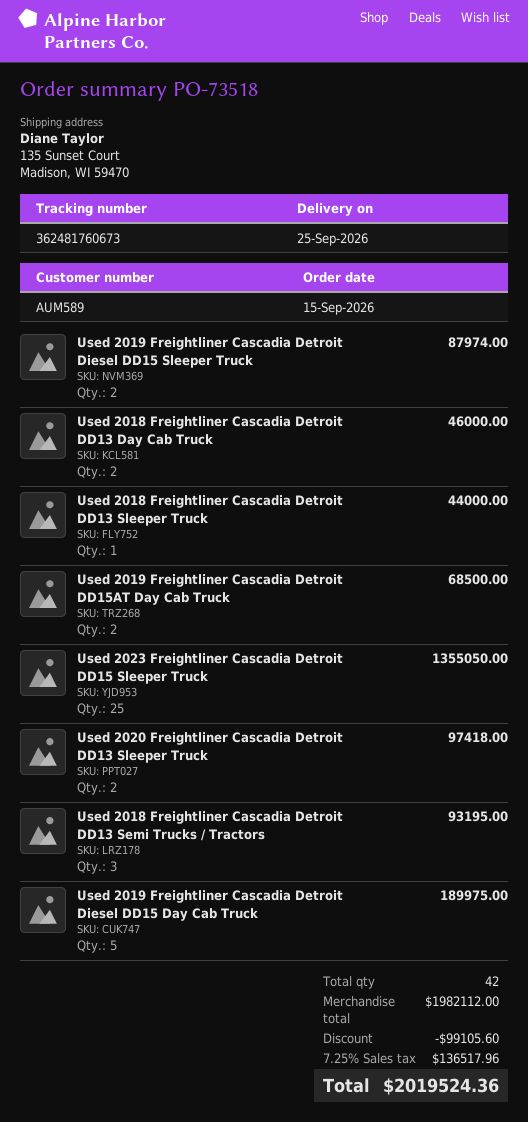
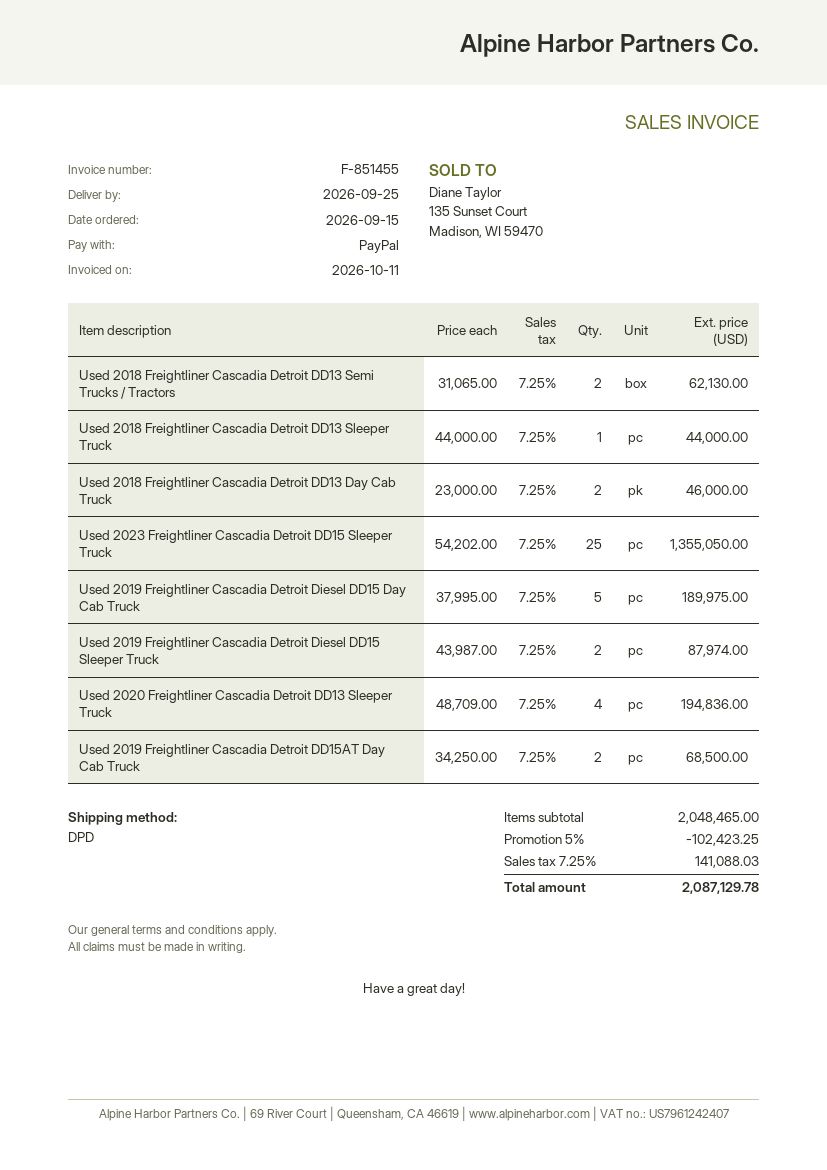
Used 2020 Freightliner Cascadia Detroit DD13 Sleeper Truck: 2 for 97418.00 -> 4 for 194836.00
Used 2018 Freightliner Cascadia Detroit DD13 Semi Trucks / Tractors: 3 for 93195.00 -> 2 for 62130.00
subtotal: 1982112.00 -> 2048465.00
discount: 99105.60 -> 102423.25
tax: 7.25% = 136517.96 -> 7.25% = 141088.03
total: 2019524.36 -> 2087129.78

